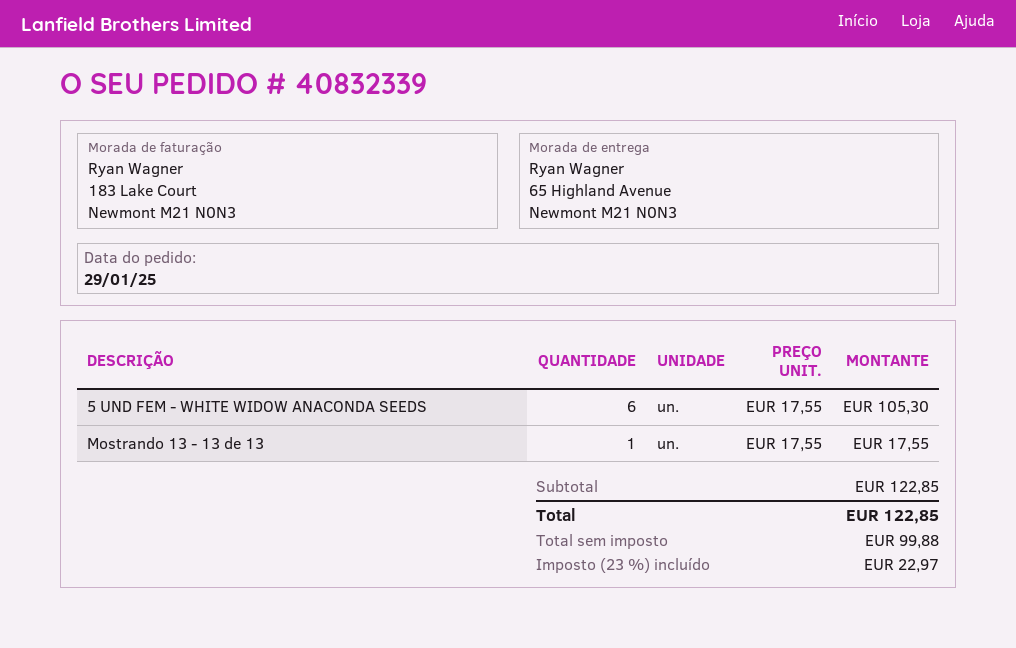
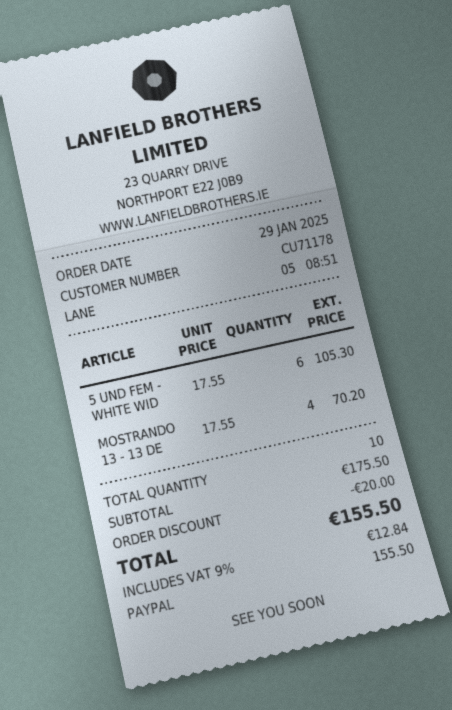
Mostrando 13 - 13 de 13: 1 x 17.55 = 17.55 -> 4 x 17.55 = 70.20
subtotal: 122.85 -> 175.50
discount: none -> 20.00
tax: 23% = 22.97 -> 9% = 12.84
total: 122.85 -> 155.50

